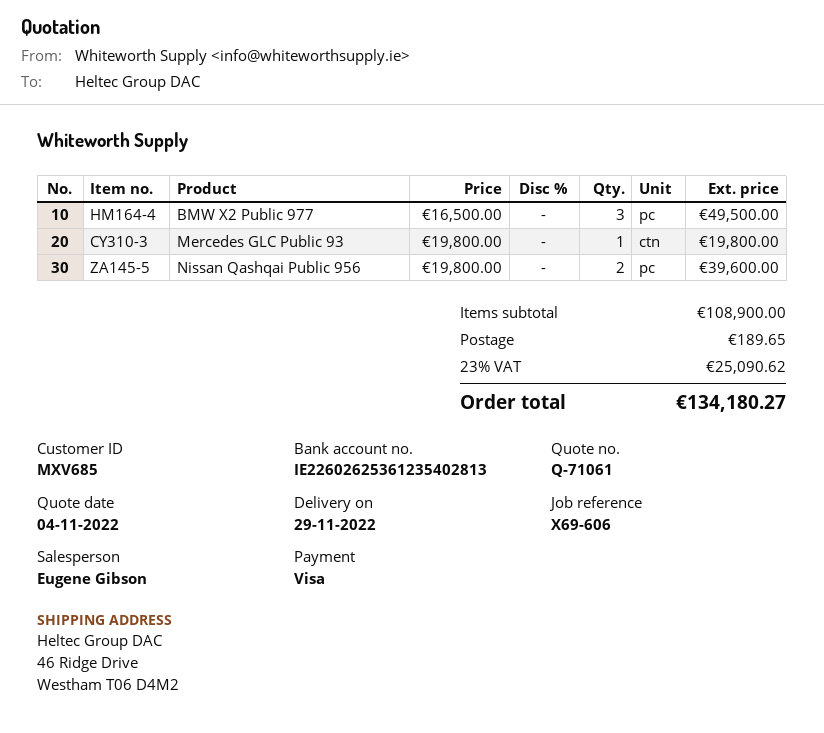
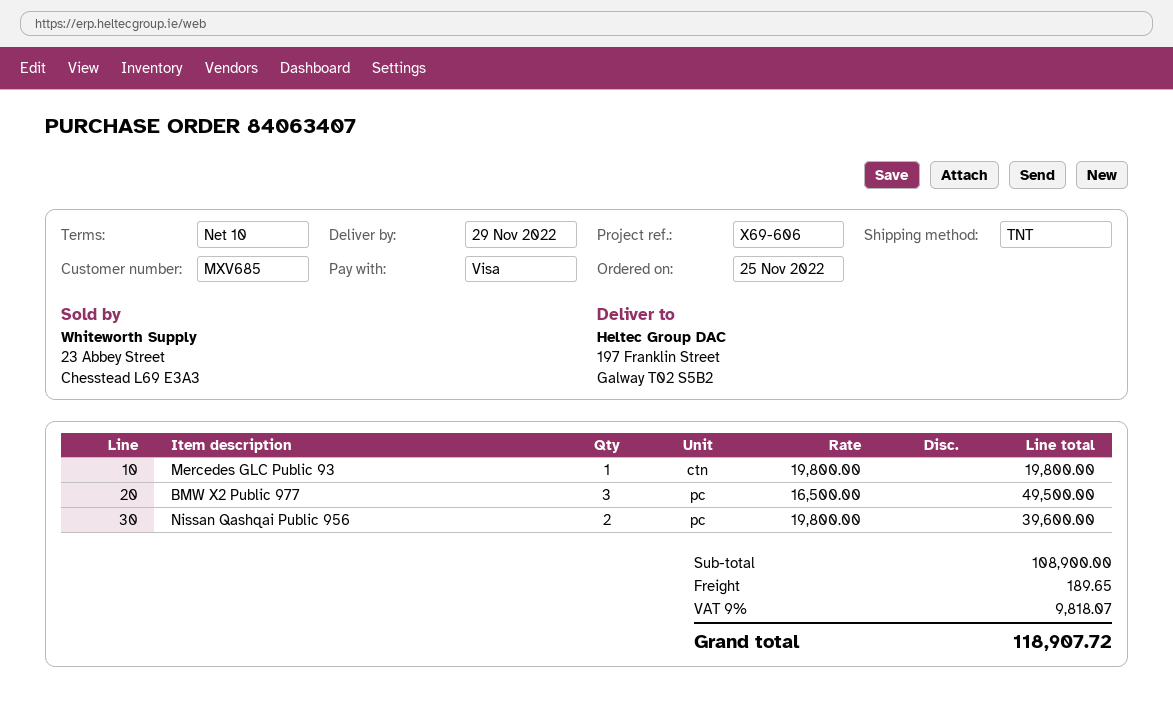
ship to: 46 Ridge Drive, Westham T06 D4M2 -> 197 Franklin Street, Galway T02 S5B2
tax: 23% = 25090.62 -> 9% = 9818.07
total: 134180.27 -> 118907.72

